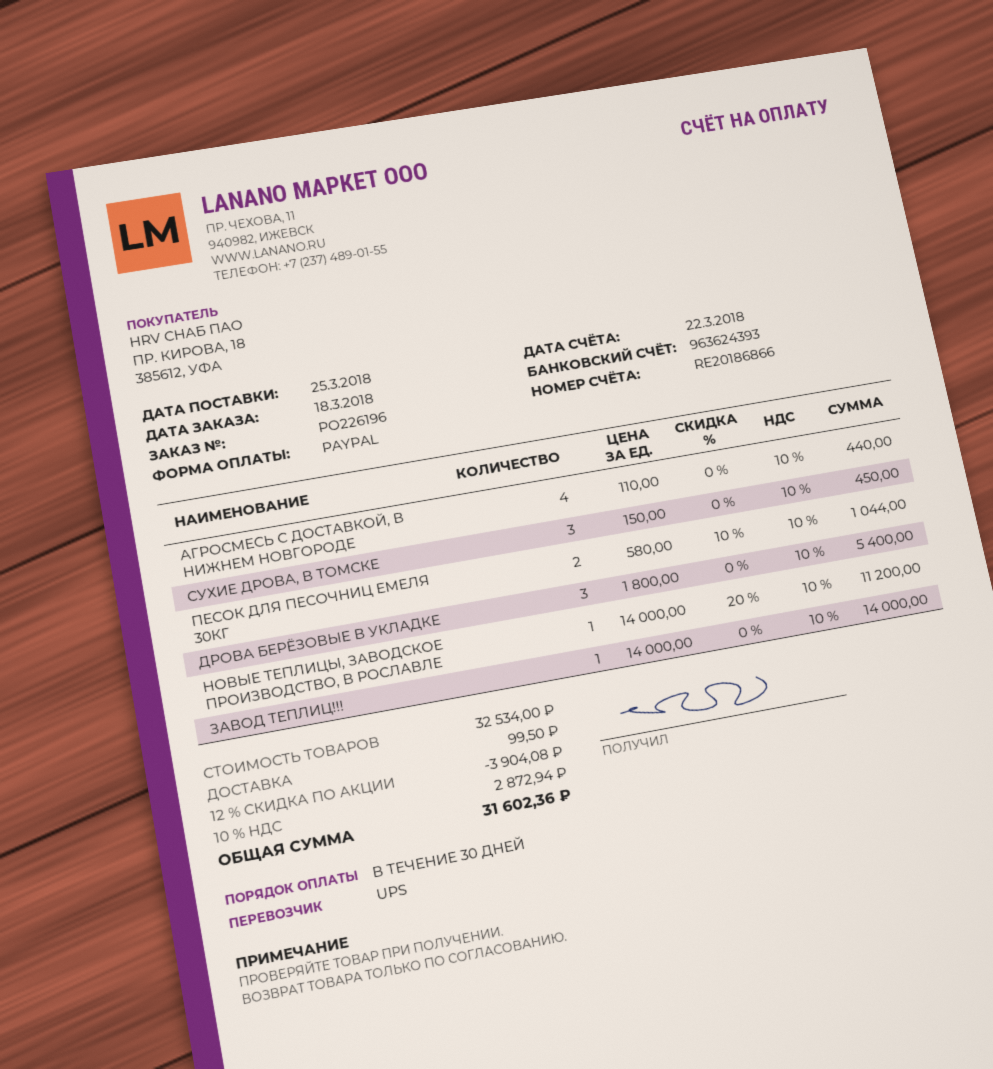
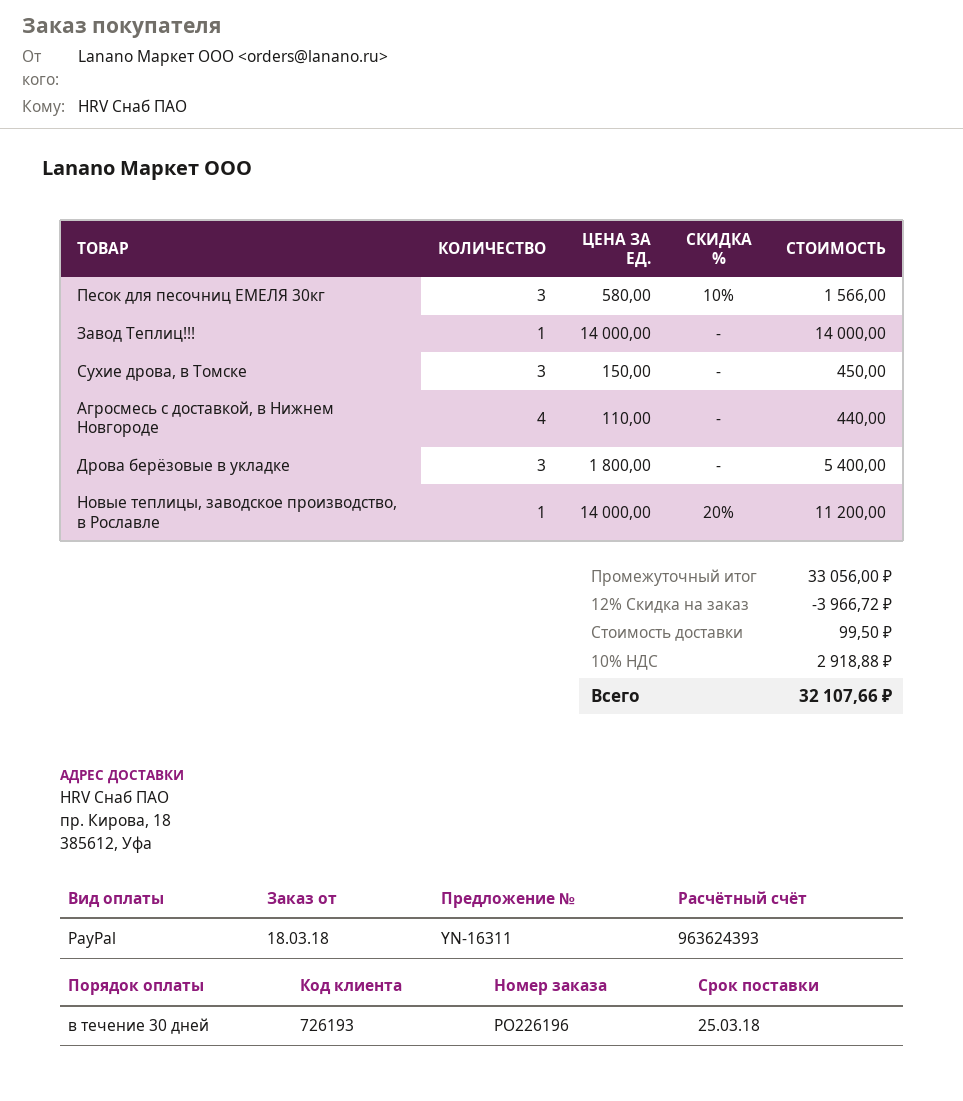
ПЕСОК ДЛЯ ПЕСОЧНИЦ ЕМЕЛЯ 30КГ: 2 x 580.00 - 10% = 1044.00 -> 3 x 580.00 - 10% = 1566.00
subtotal: 32534.00 -> 33056.00
discount: 12% = 3904.08 -> 12% = 3966.72
tax: 10% = 2872.94 -> 10% = 2918.88
total: 31602.36 -> 32107.66

